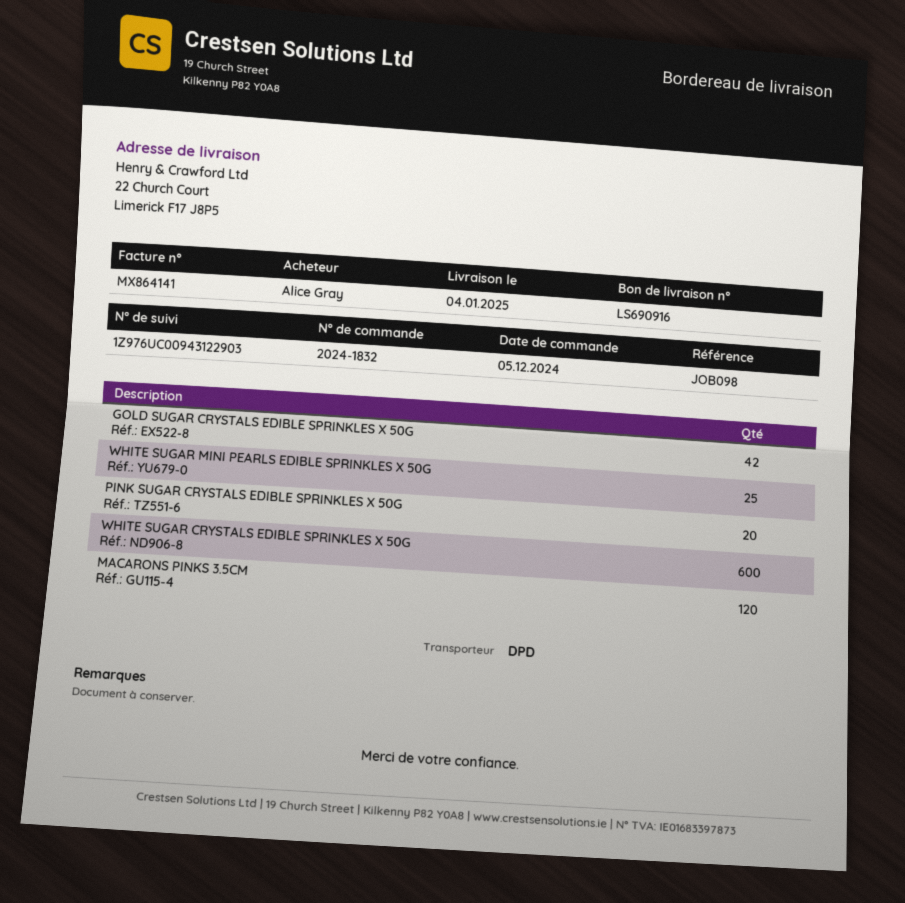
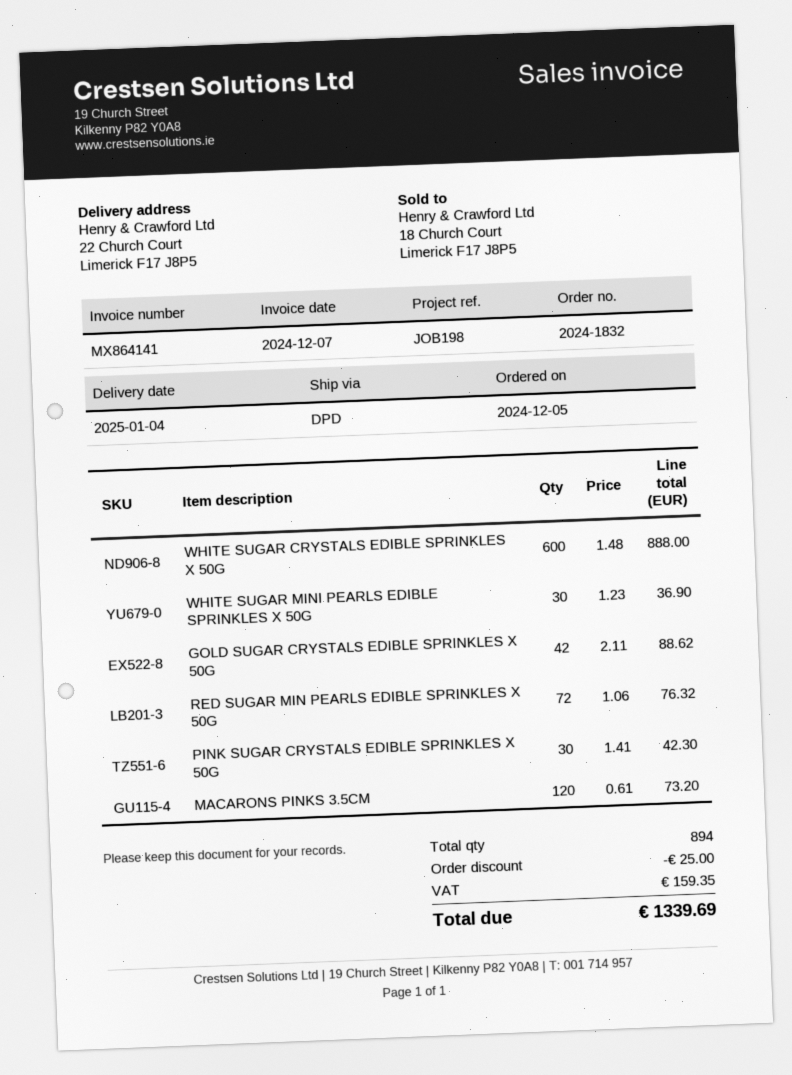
reference: JOB098 -> JOB198
WHITE SUGAR MINI PEARLS EDIBLE SPRINKLES X 50G: 25 -> 30
PINK SUGAR CRYSTALS EDIBLE SPRINKLES X 50G: 20 -> 30
RED SUGAR MIN PEARLS EDIBLE SPRINKLES X 50G: none -> 72

